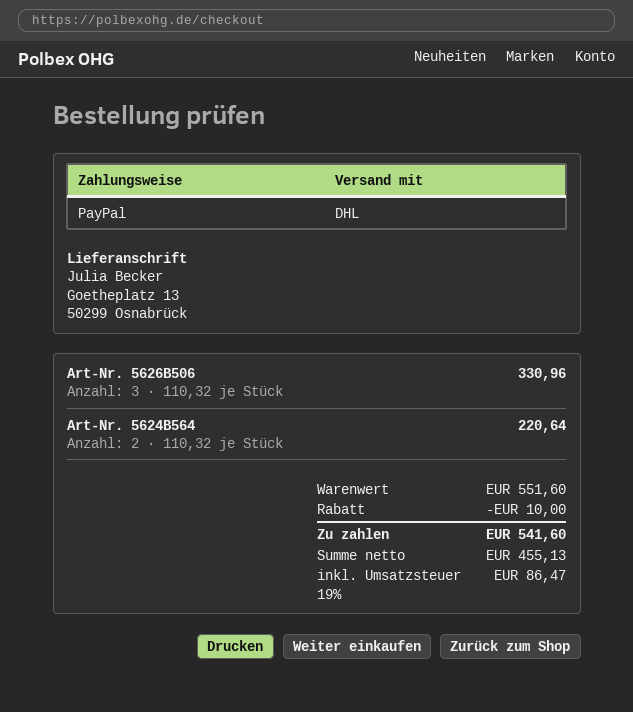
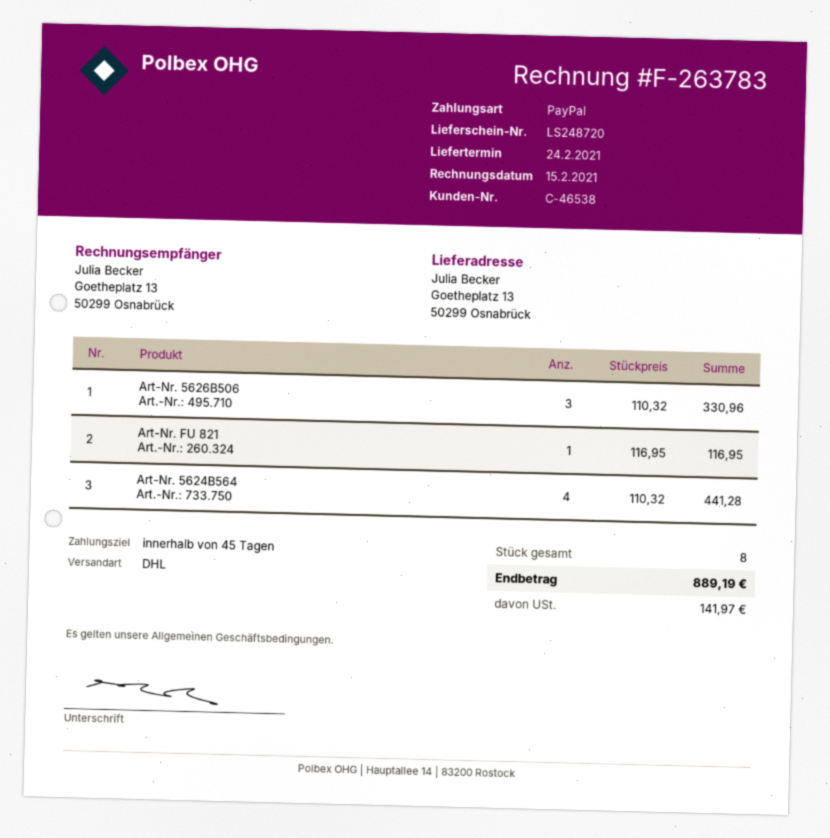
Art-Nr. 5624B564: 2 x 110.32 = 220.64 -> 4 x 110.32 = 441.28
Art-Nr. FU 821: none -> 1 x 116.95 = 116.95
discount: 10.00 -> none
tax: 86.47 -> 141.97
total: 541.60 -> 889.19

